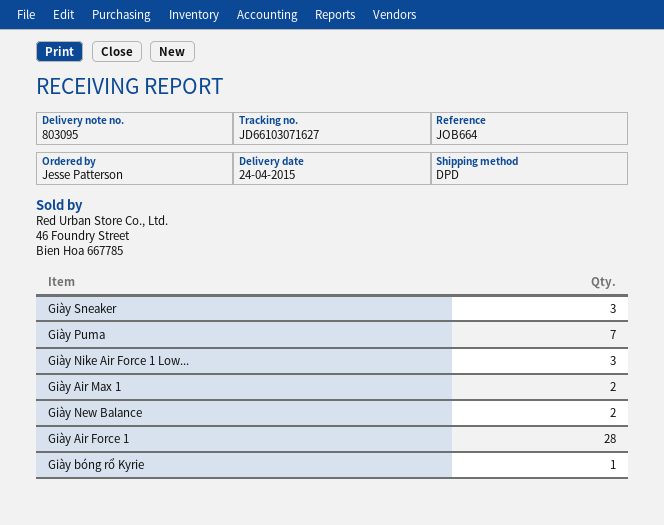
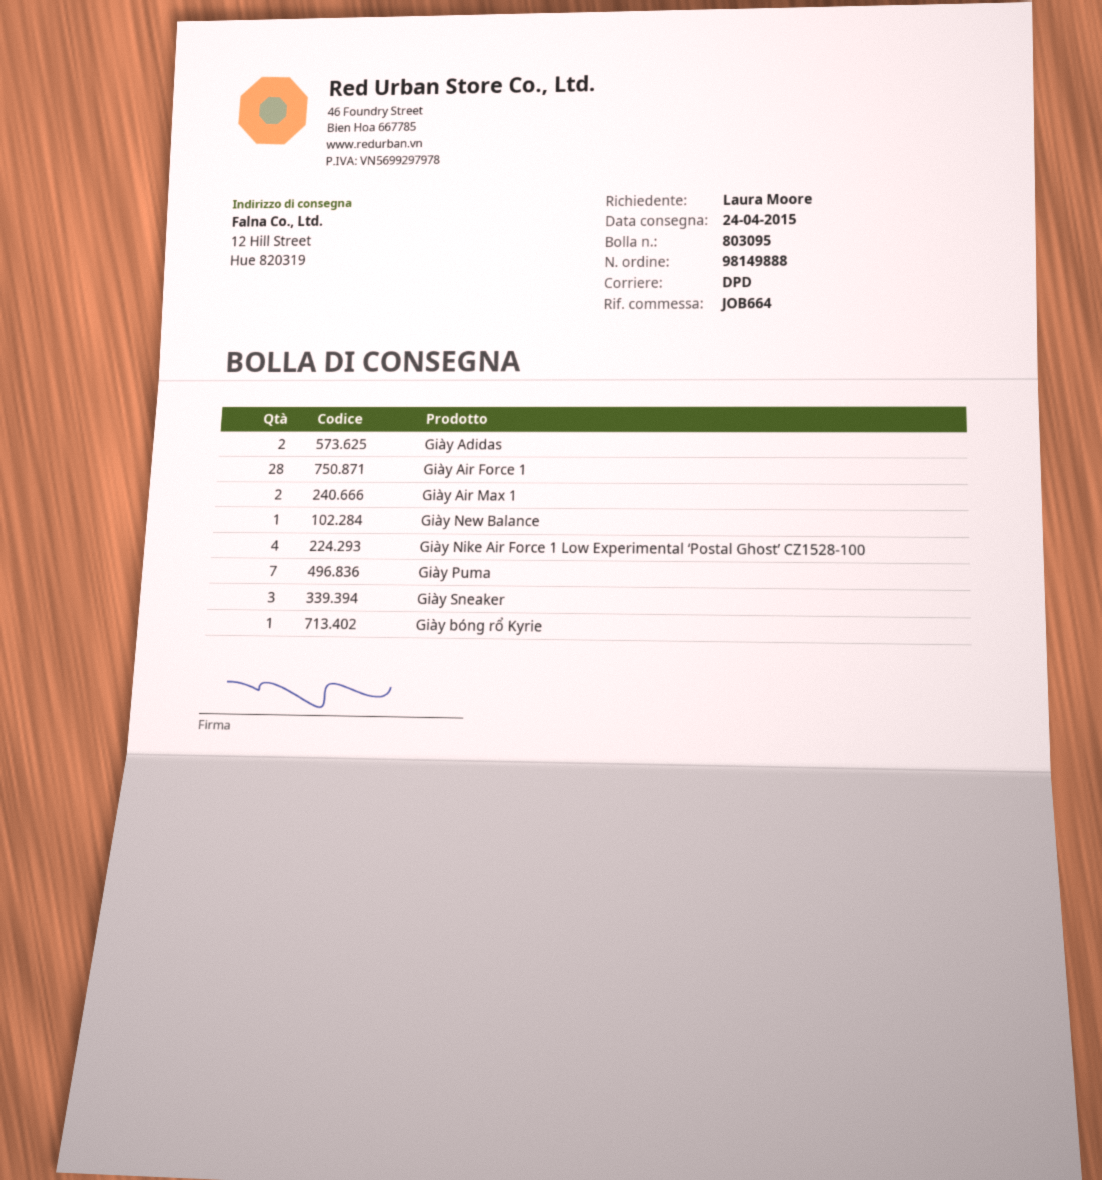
ordered by: Jesse Patterson -> Laura Moore
Giày Nike Air Force 1 Low...: 3 -> 4
Giày New Balance: 2 -> 1
Giày Adidas: none -> 2

